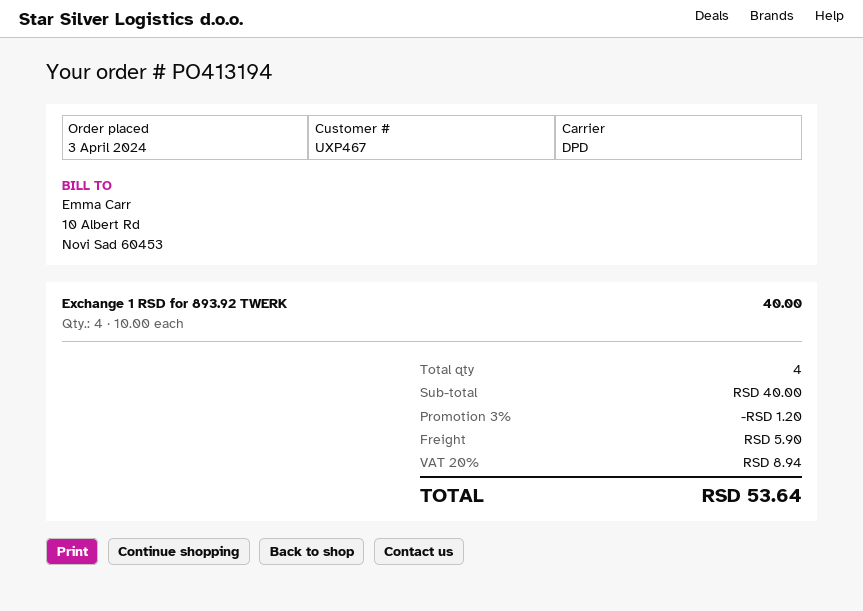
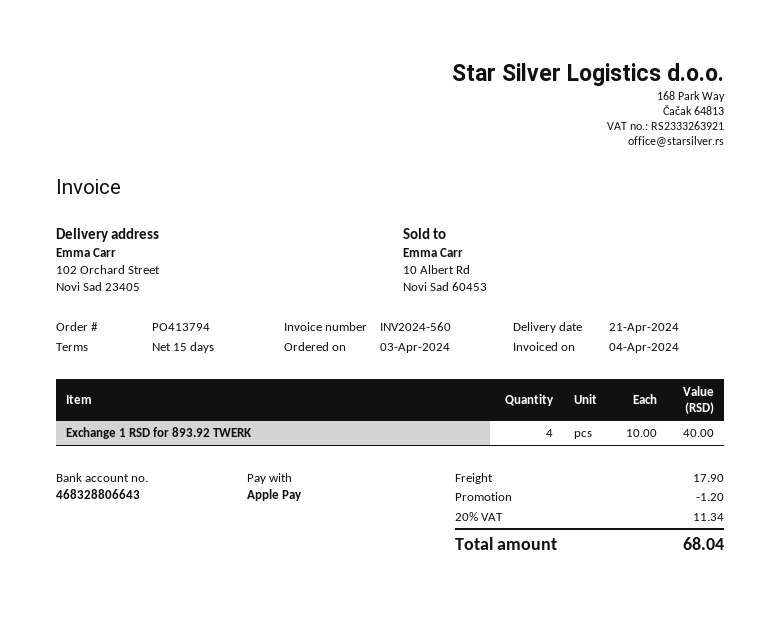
order number: PO413194 -> PO413794
shipping: 5.90 -> 17.90
tax: 20% = 8.94 -> 20% = 11.34
total: 53.64 -> 68.04

